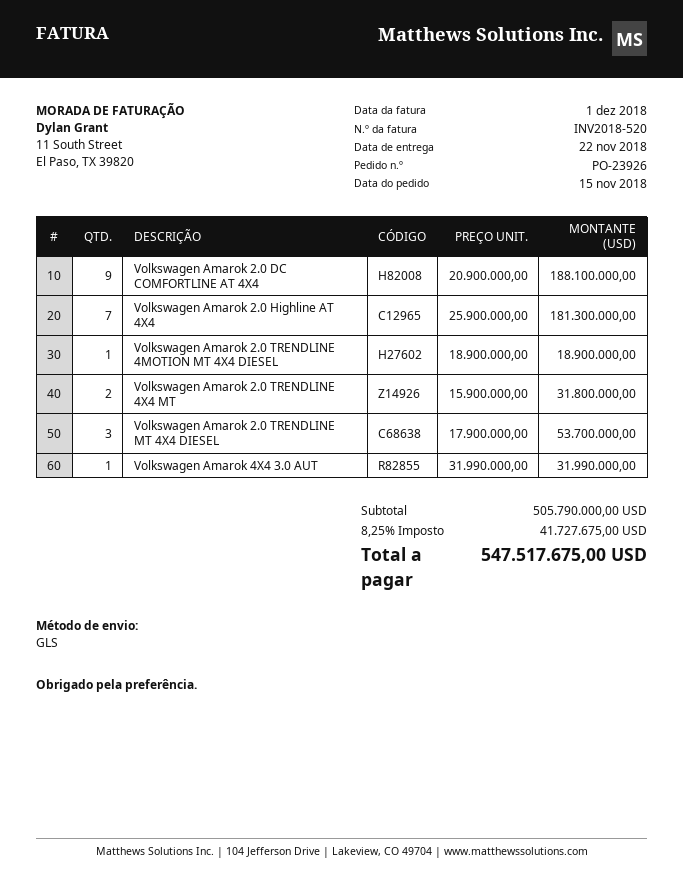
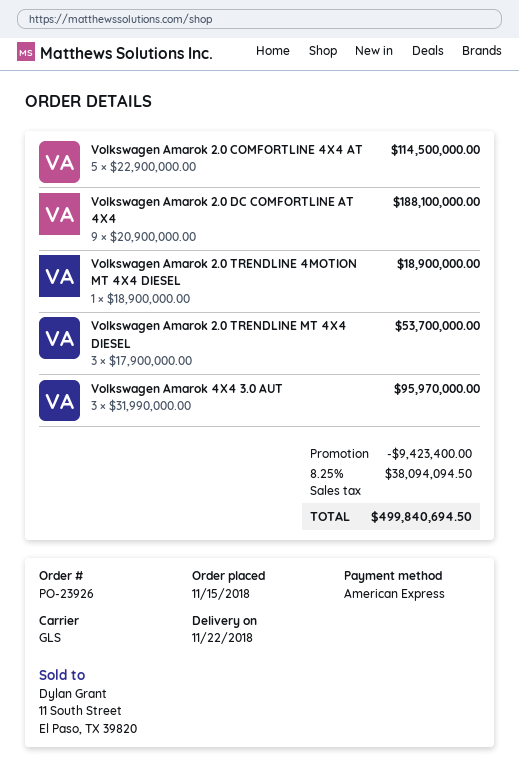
Volkswagen Amarok 2.0 Highline AT 4X4: 7 x 25900000.00 = 181300000.00 -> none
Volkswagen Amarok 2.0 TRENDLINE 4X4 MT: 2 x 15900000.00 = 31800000.00 -> none
Volkswagen Amarok 4X4 3.0 AUT: 1 x 31990000.00 = 31990000.00 -> 3 x 31990000.00 = 95970000.00
Volkswagen Amarok 2.0 COMFORTLINE 4X4 AT: none -> 5 x 22900000.00 = 114500000.00
discount: none -> 9423400.00
tax: 8.25% = 41727675.00 -> 8.25% = 38094094.50
total: 547517675.00 -> 499840694.50

